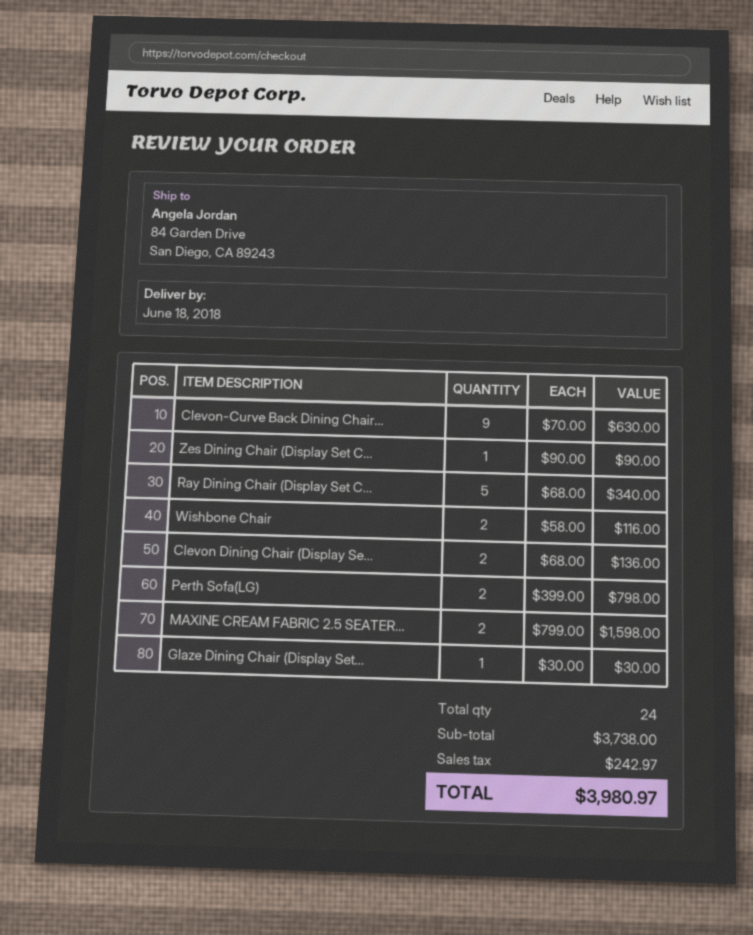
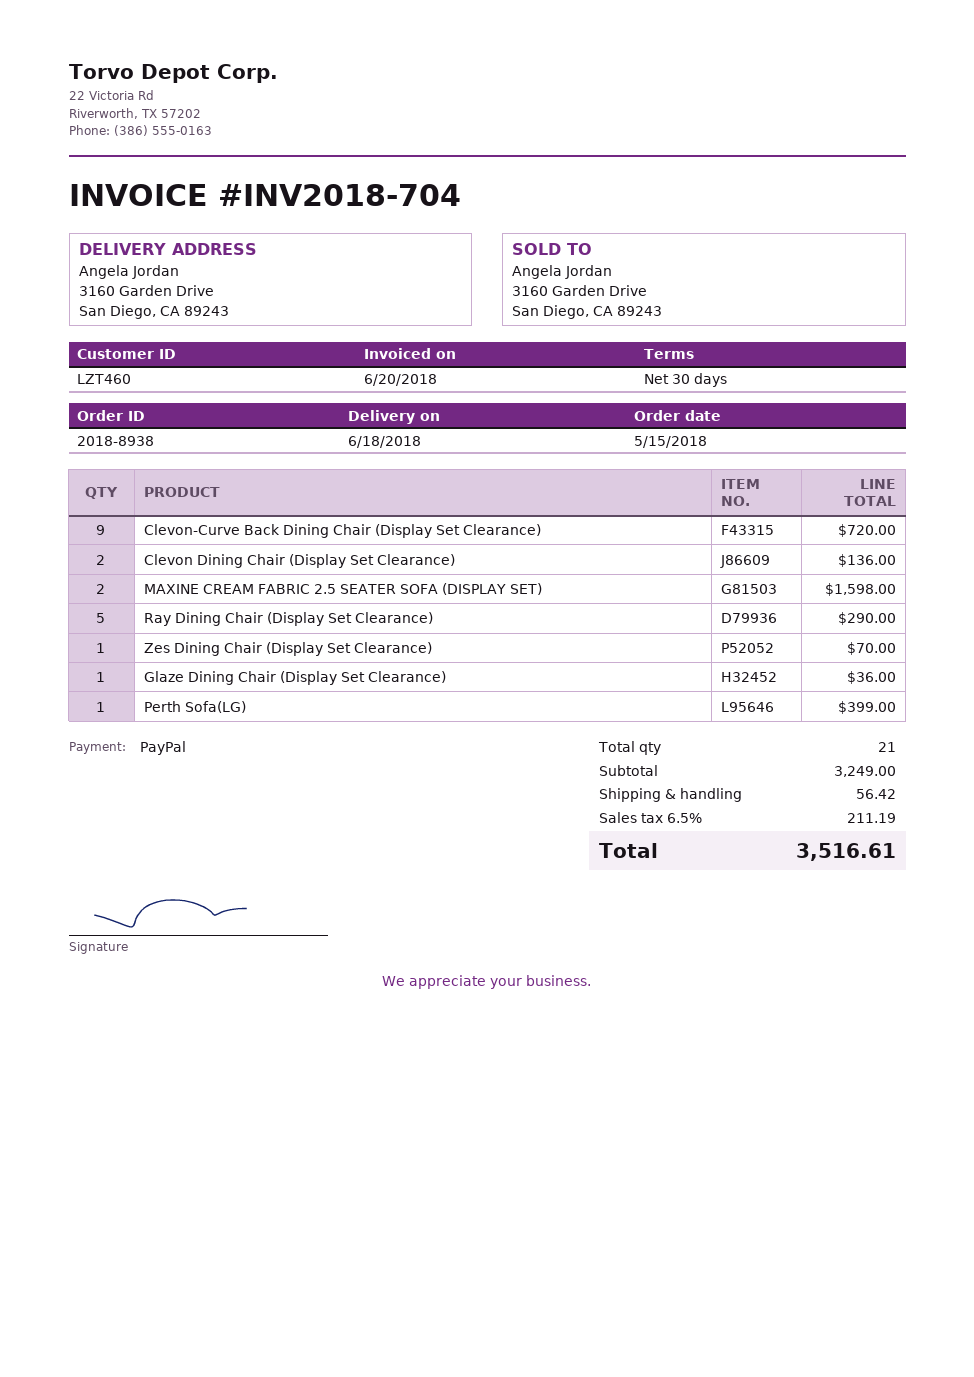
ship to: 84 Garden Drive, San Diego, CA 89243 -> 3160 Garden Drive, San Diego, CA 89243
Clevon-Curve Back Dining Chair...: 9 for 630.00 -> 9 for 720.00
Zes Dining Chair (Display Set C...: 1 for 90.00 -> 1 for 70.00
Ray Dining Chair (Display Set C...: 5 for 340.00 -> 5 for 290.00
Wishbone Chair: 2 for 116.00 -> none
Perth Sofa(LG): 2 for 798.00 -> 1 for 399.00
Glaze Dining Chair (Display Set...: 1 for 30.00 -> 1 for 36.00
total quantity: 24 -> 21
subtotal: 3738.00 -> 3249.00
shipping: none -> 56.42
tax: 242.97 -> 211.19
total: 3980.97 -> 3516.61

